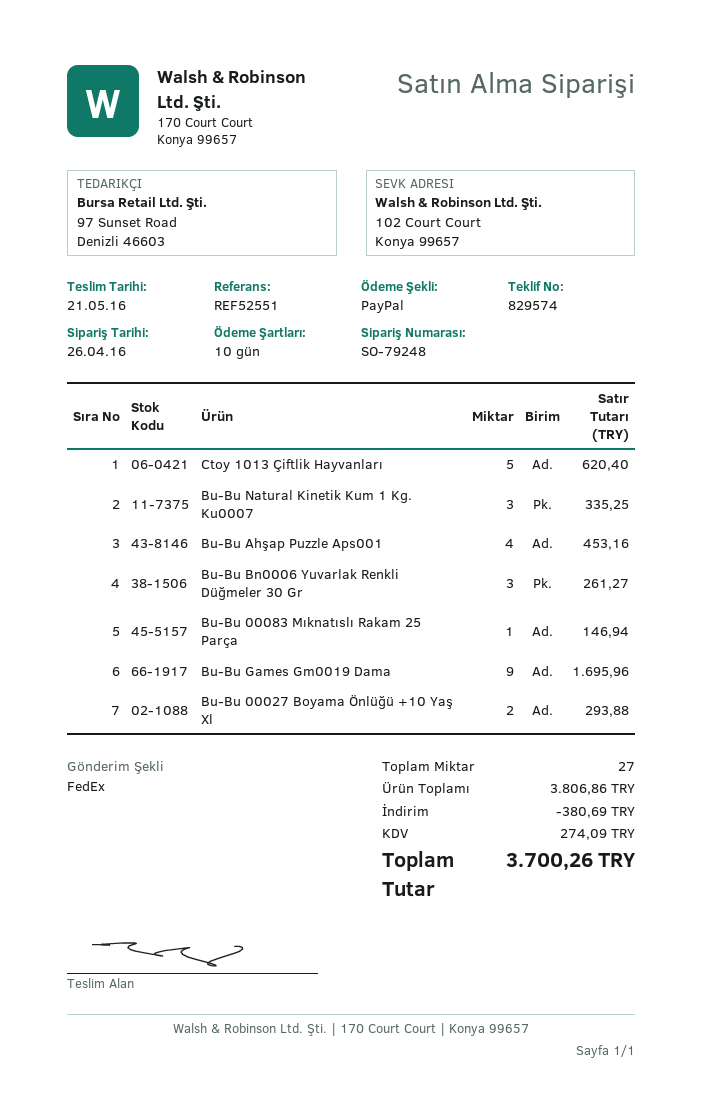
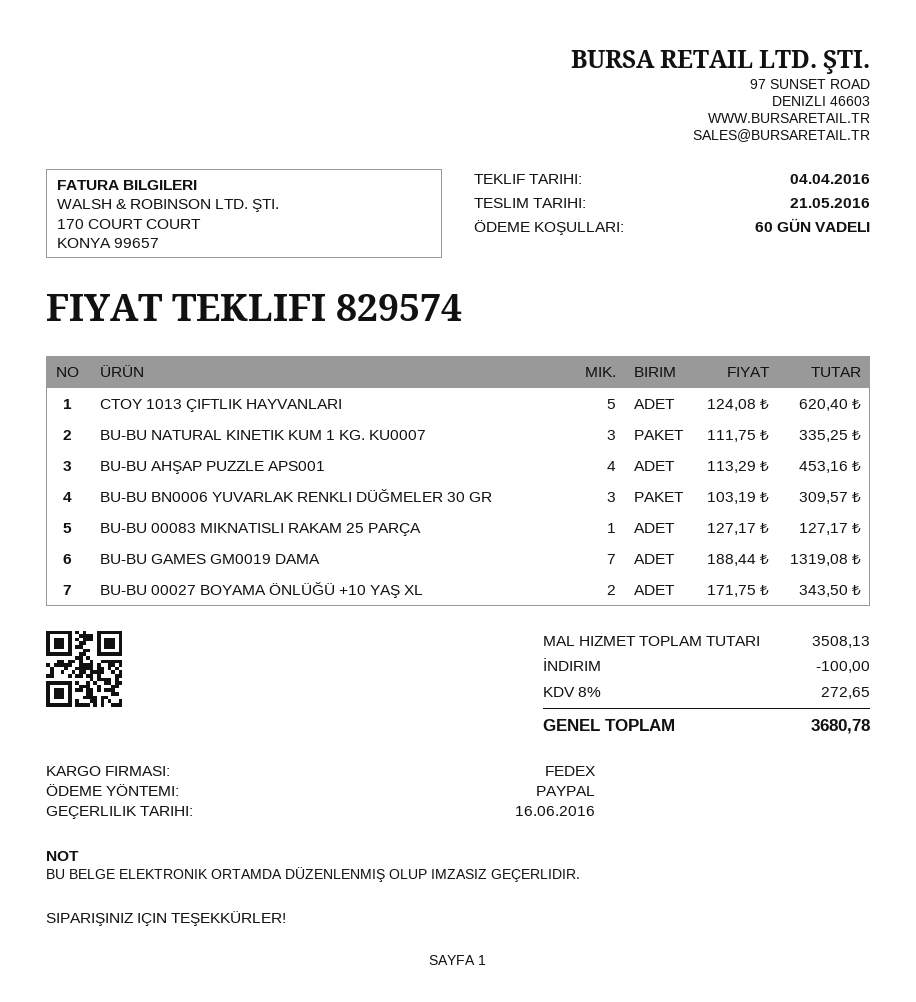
payment terms: 10 days -> 60 days
Bu-Bu Bn0006 Yuvarlak Renkli Düğmeler 30 Gr: 3 for 261.27 -> 3 for 309.57
Bu-Bu 00083 Mıknatıslı Rakam 25 Parça: 1 for 146.94 -> 1 for 127.17
Bu-Bu Games Gm0019 Dama: 9 for 1695.96 -> 7 for 1319.08
Bu-Bu 00027 Boyama Önlüğü +10 Yaş Xl: 2 for 293.88 -> 2 for 343.50
subtotal: 3806.86 -> 3508.13
discount: 380.69 -> 100.00
tax: 274.09 -> 272.65
total: 3700.26 -> 3680.78

